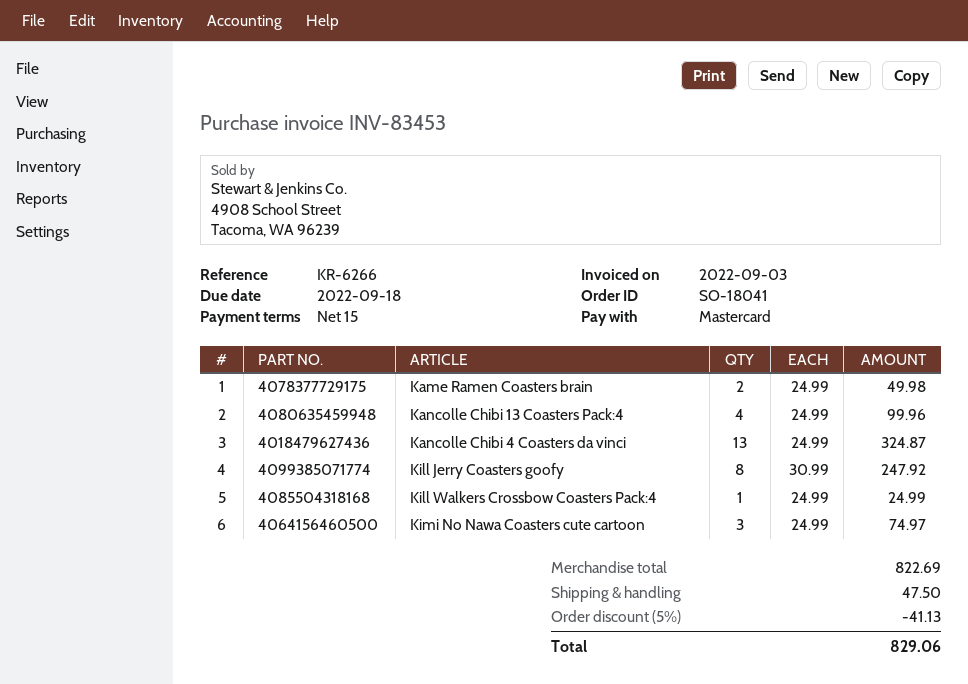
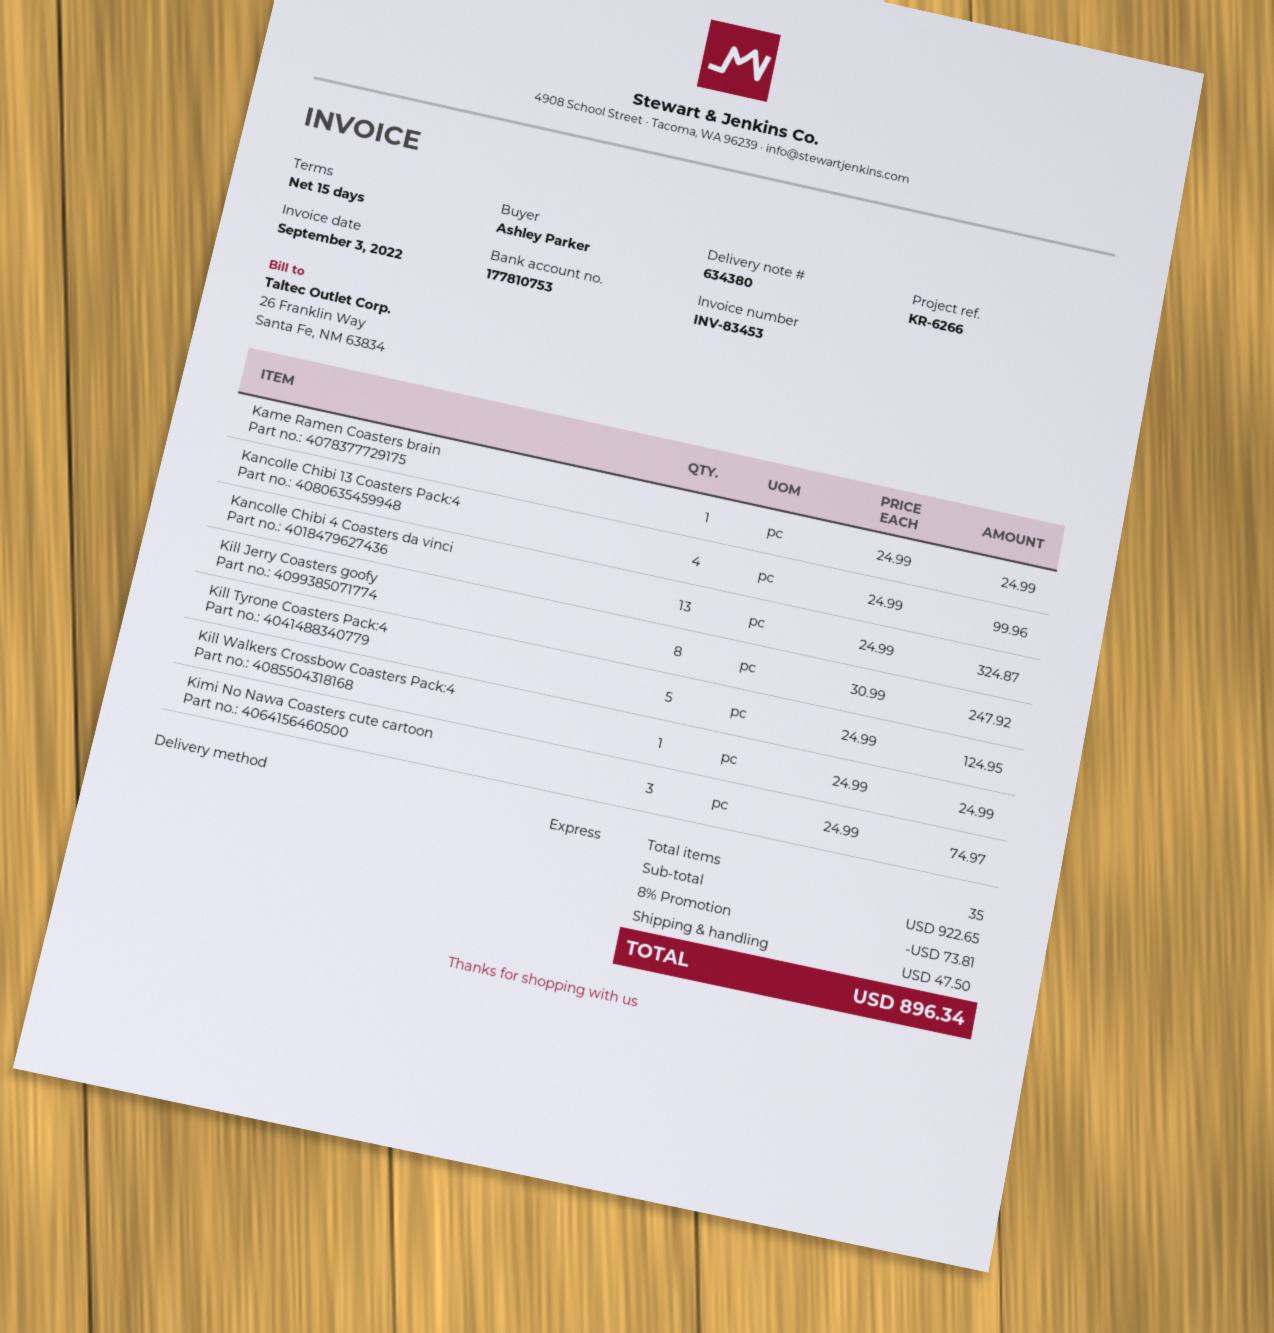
Kame Ramen Coasters brain: 2 x 24.99 = 49.98 -> 1 x 24.99 = 24.99
Kill Tyrone Coasters Pack:4: none -> 5 x 24.99 = 124.95
subtotal: 822.69 -> 922.65
discount: 5% = 41.13 -> 8% = 73.81
total: 829.06 -> 896.34

